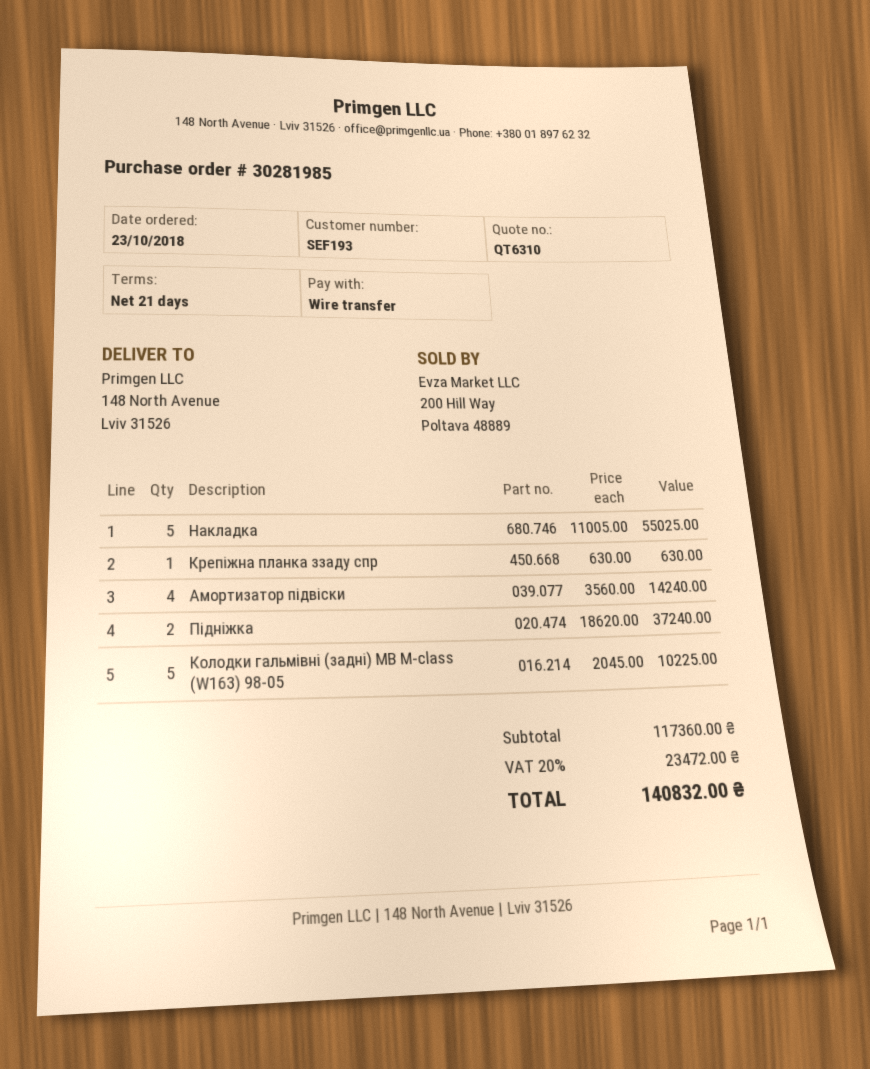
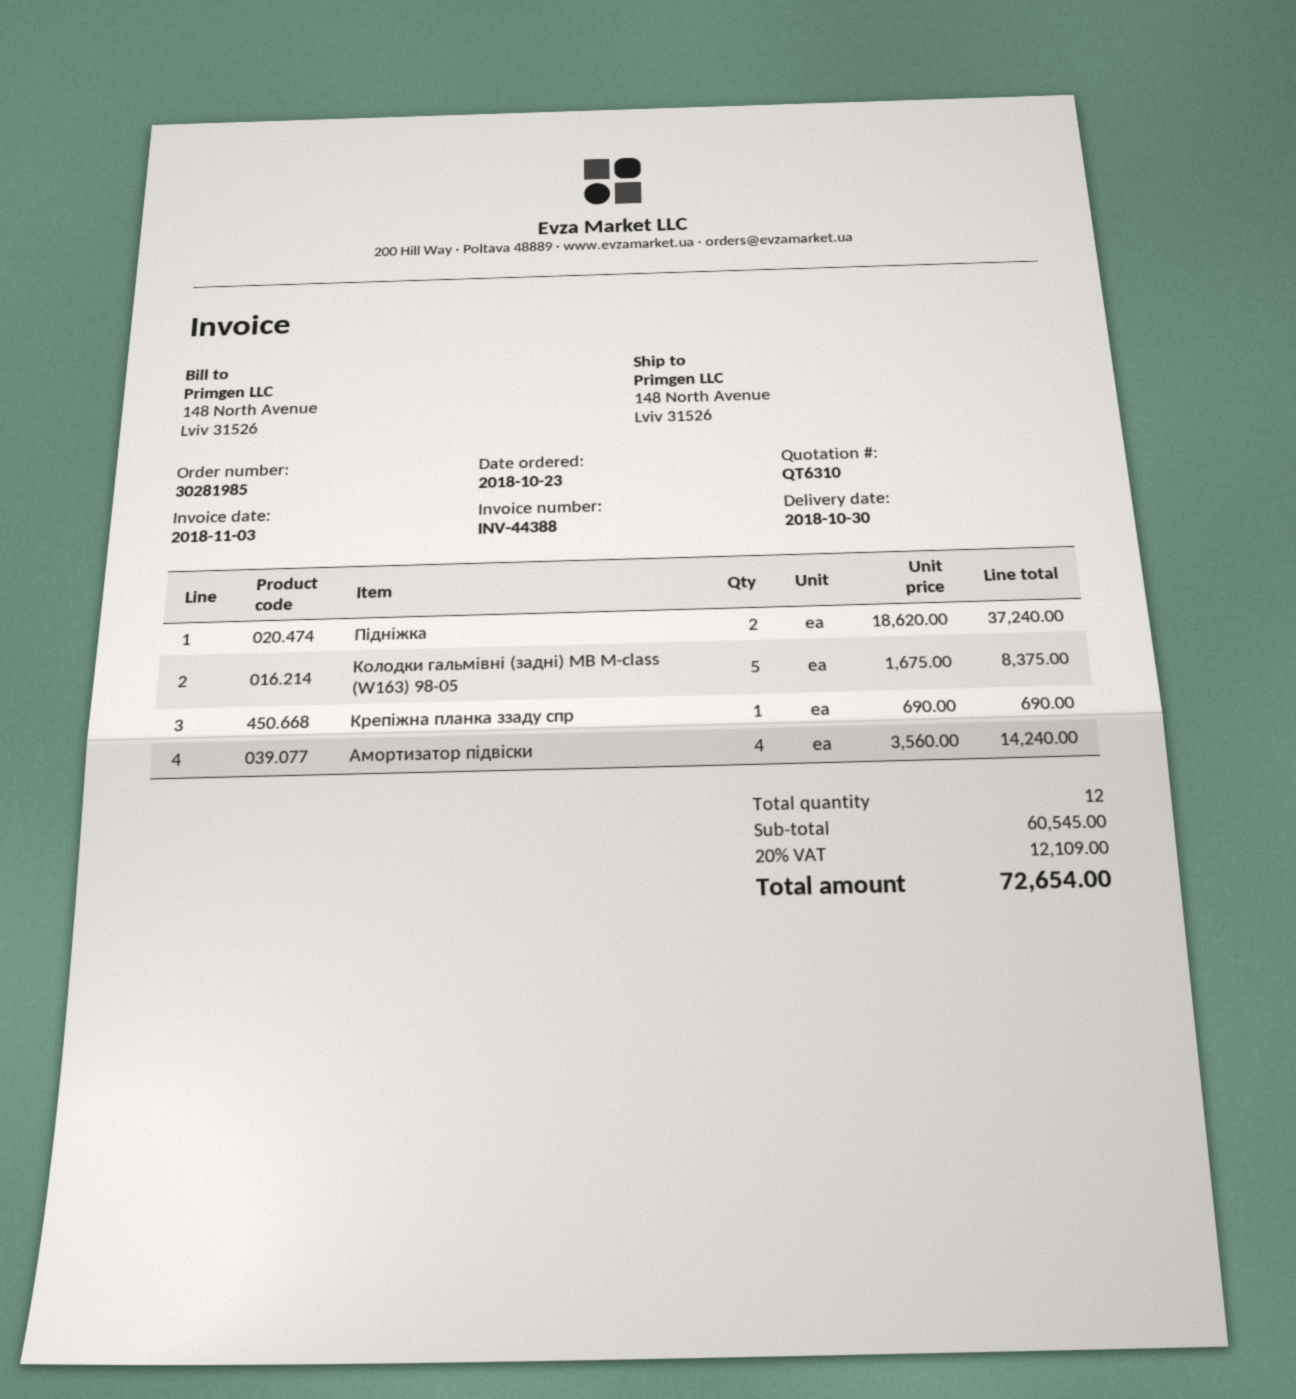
Накладка: 5 x 11005.00 = 55025.00 -> none
Крепіжна планка ззаду спр: 1 x 630.00 = 630.00 -> 1 x 690.00 = 690.00
Колодки гальмівні (задні) MB M-class (W163) 98-05: 5 x 2045.00 = 10225.00 -> 5 x 1675.00 = 8375.00
subtotal: 117360.00 -> 60545.00
tax: 20% = 23472.00 -> 20% = 12109.00
total: 140832.00 -> 72654.00

